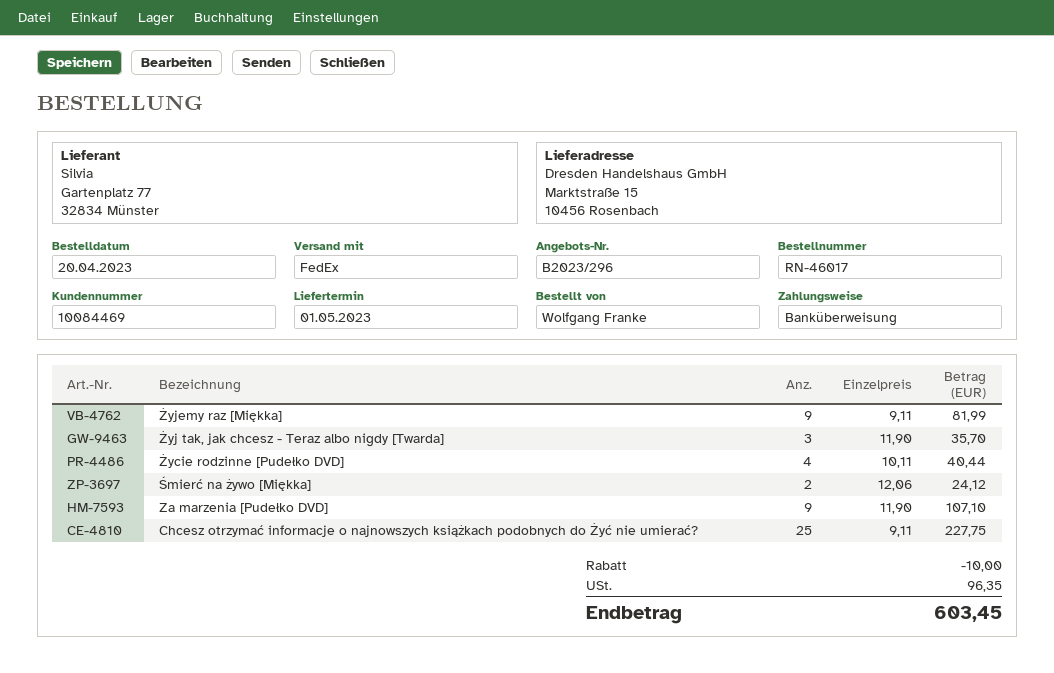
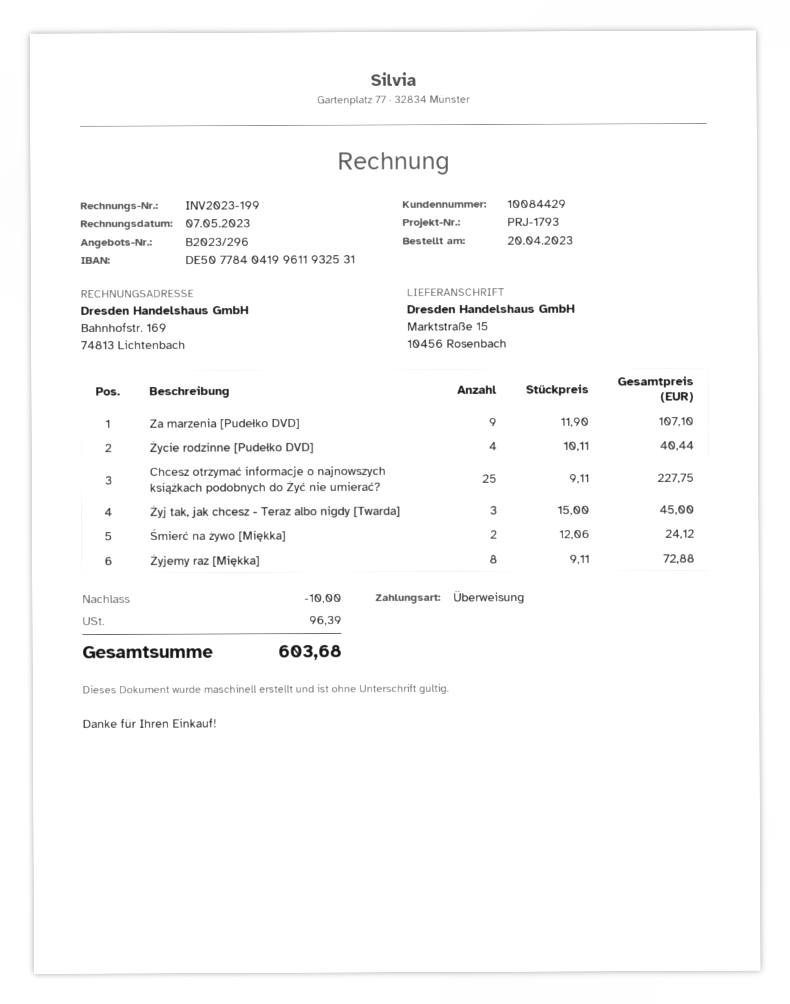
customer number: 10084469 -> 10084429
Żyjemy raz [Miękka]: 9 x 9.11 = 81.99 -> 8 x 9.11 = 72.88
Żyj tak, jak chcesz - Teraz albo nigdy [Twarda]: 3 x 11.90 = 35.70 -> 3 x 15.00 = 45.00
tax: 96.35 -> 96.39
total: 603.45 -> 603.68

